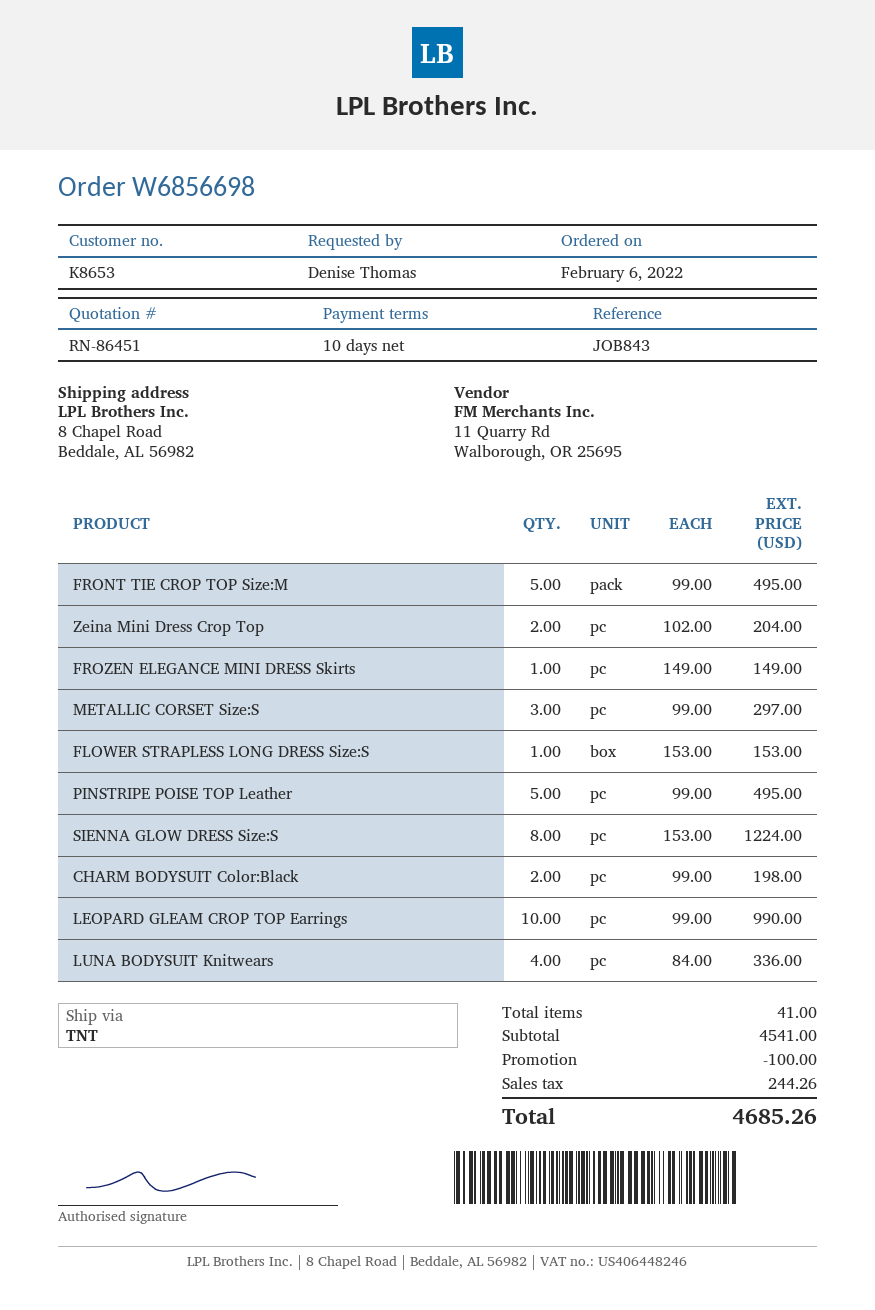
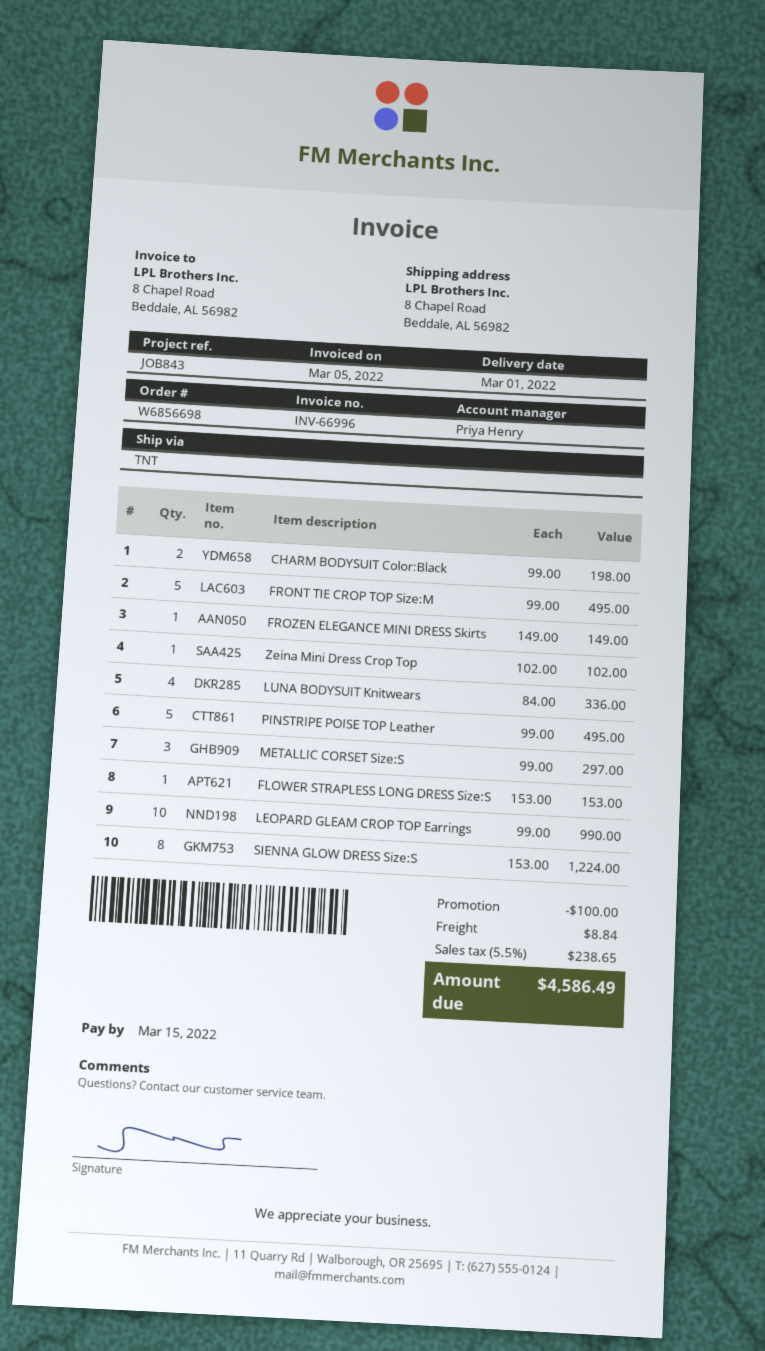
Zeina Mini Dress Crop Top: 2 x 102.00 = 204.00 -> 1 x 102.00 = 102.00
shipping: none -> 8.84
tax: 244.26 -> 238.65
total: 4685.26 -> 4586.49

